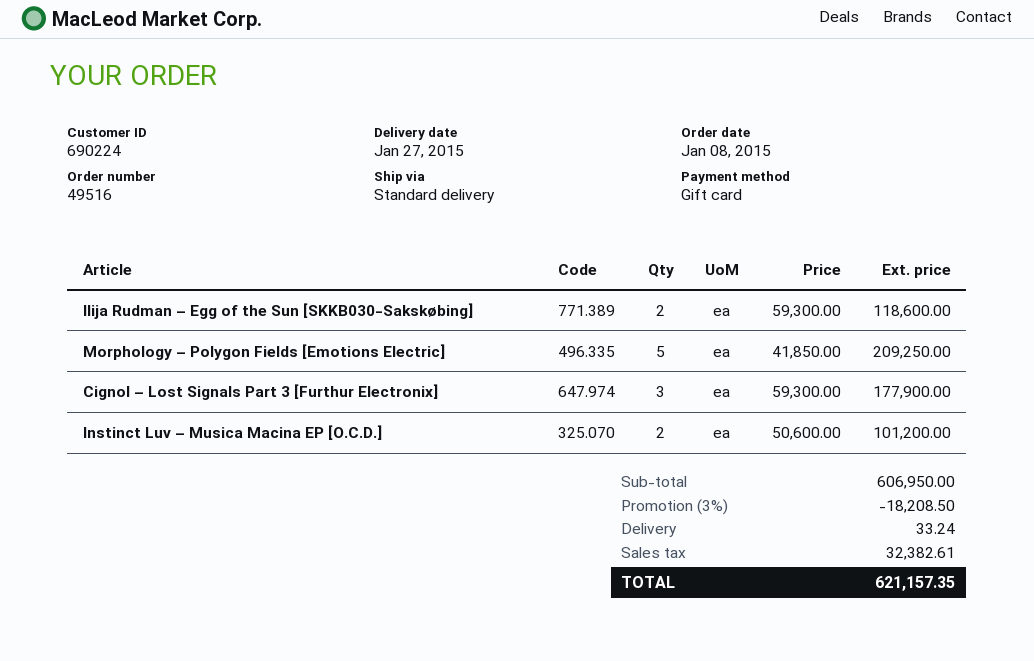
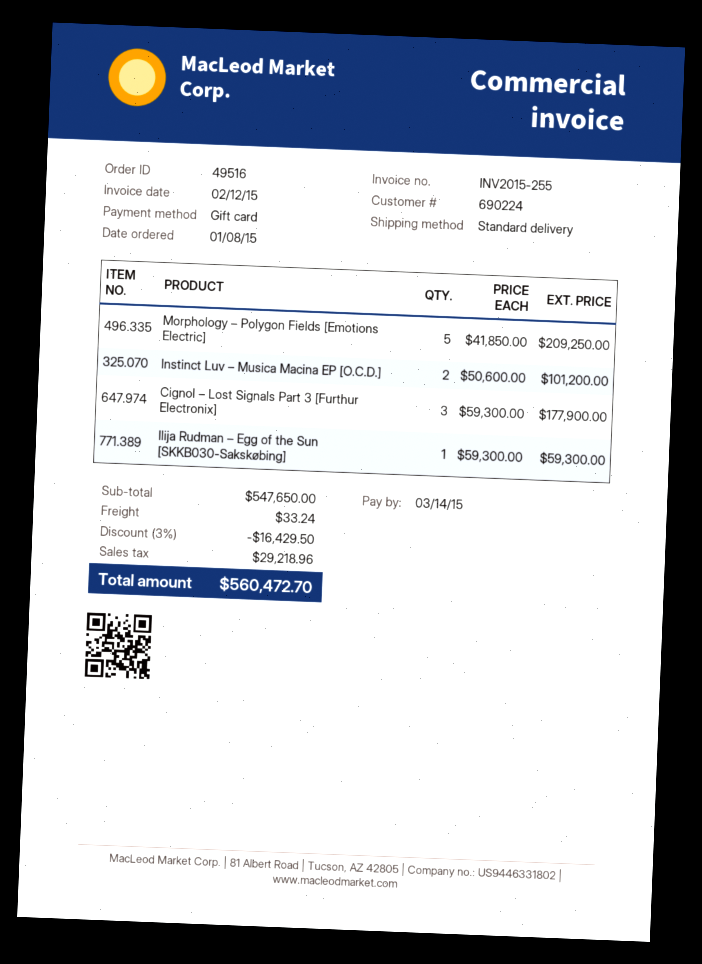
Ilija Rudman – Egg of the Sun [SKKB030-Sakskøbing]: 2 x 59300.00 = 118600.00 -> 1 x 59300.00 = 59300.00
subtotal: 606950.00 -> 547650.00
discount: 3% = 18208.50 -> 3% = 16429.50
tax: 32382.61 -> 29218.96
total: 621157.35 -> 560472.70

